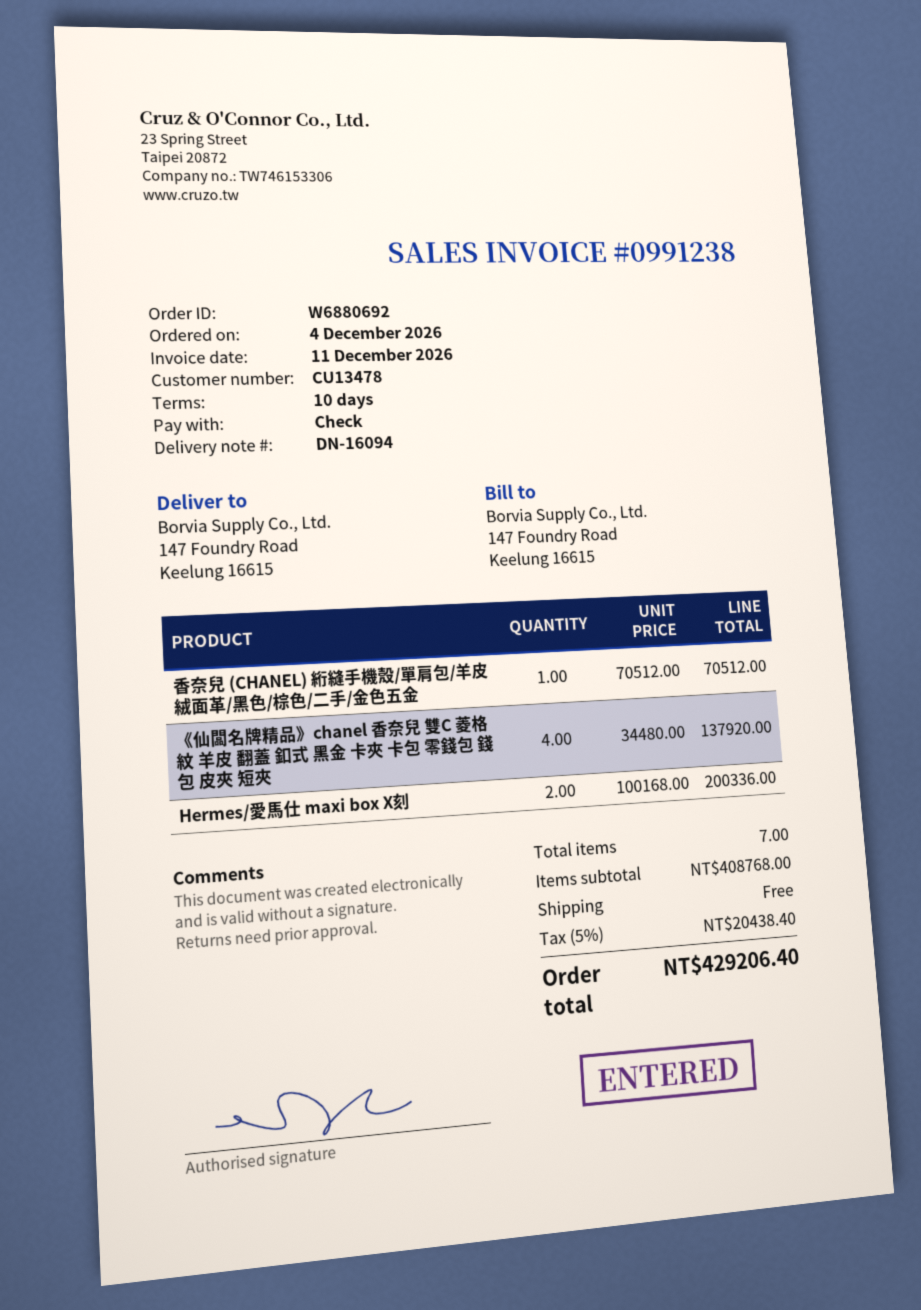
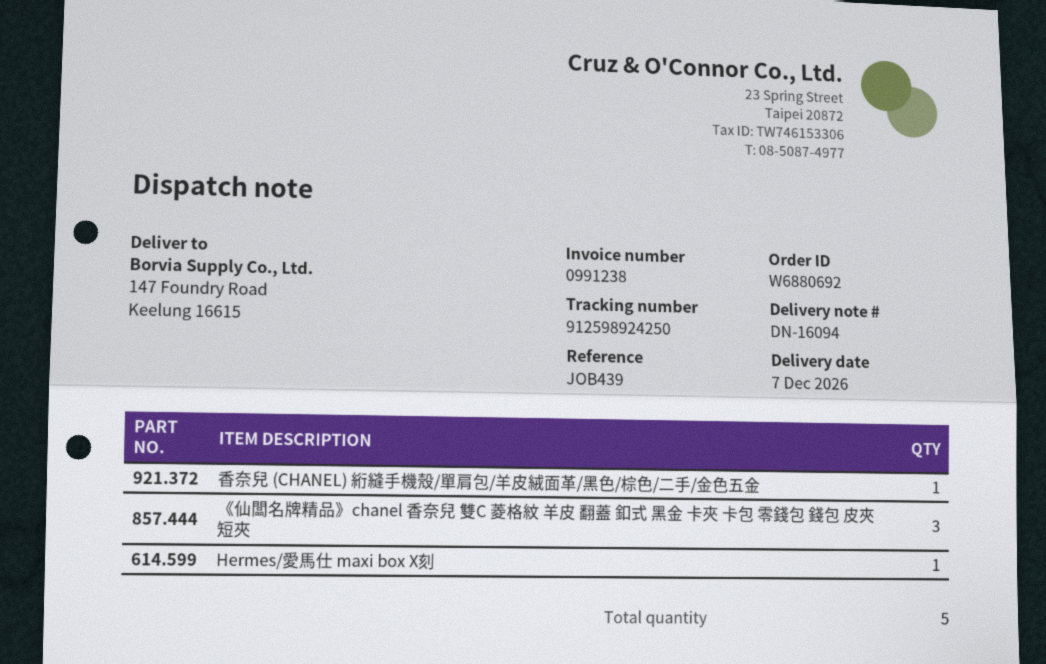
《仙闆名牌精品》chanel 香奈兒 雙C 菱格紋 羊皮 翻蓋 釦式 黑金 卡夾 卡包 零錢包 錢包 皮夾 短夾: 4 -> 3
Hermes/愛馬仕 maxi box X刻: 2 -> 1
total quantity: 7 -> 5

